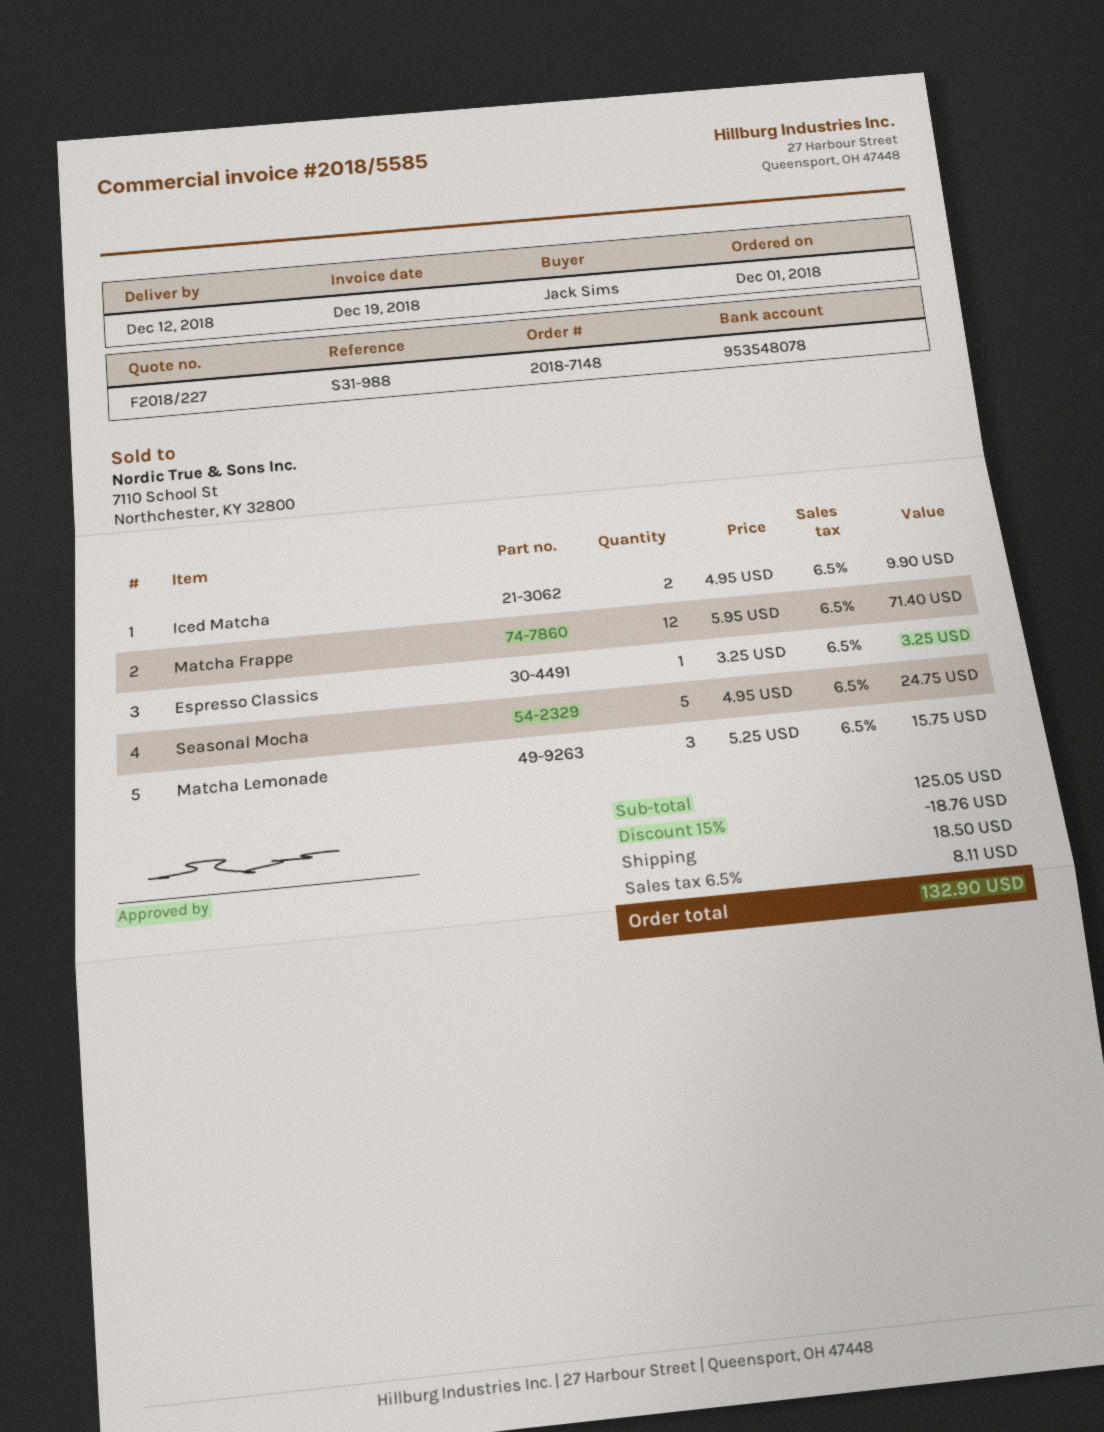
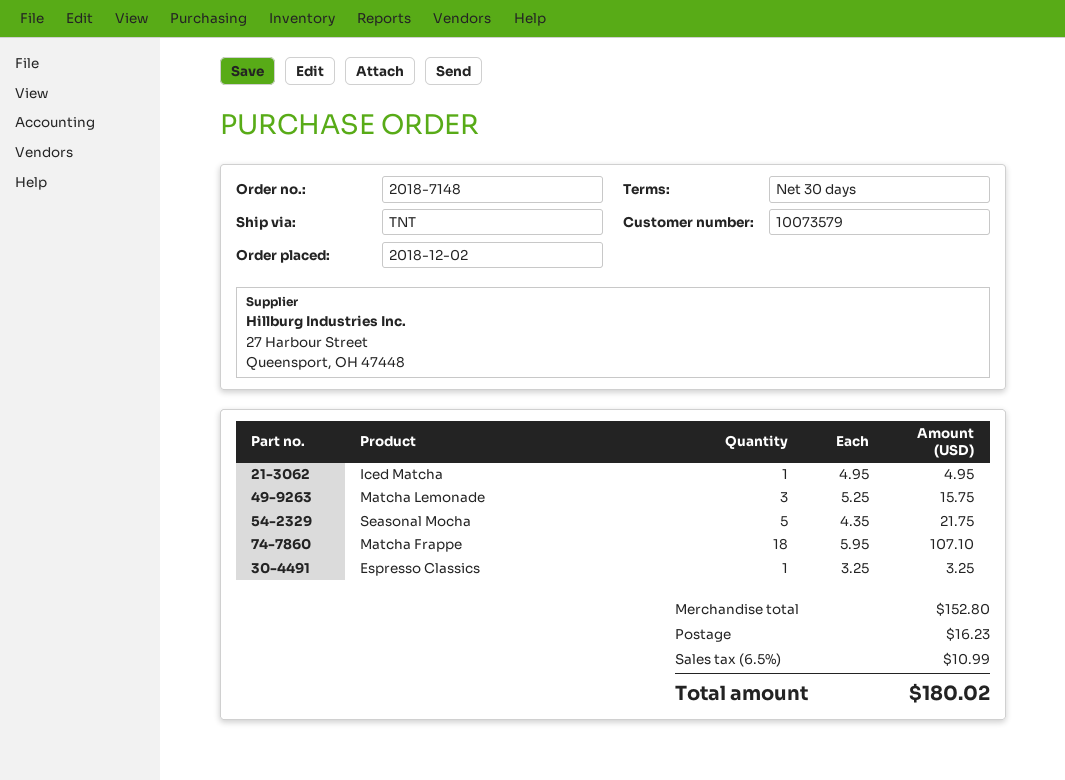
order date: 2018-12-01 -> 2018-12-02
Iced Matcha: 2 x 4.95 = 9.90 -> 1 x 4.95 = 4.95
Matcha Frappe: 12 x 5.95 = 71.40 -> 18 x 5.95 = 107.10
Seasonal Mocha: 5 x 4.95 = 24.75 -> 5 x 4.35 = 21.75
subtotal: 125.05 -> 152.80
discount: 15% = 18.76 -> none
shipping: 18.50 -> 16.23
tax: 6.5% = 8.11 -> 6.5% = 10.99
total: 132.90 -> 180.02

